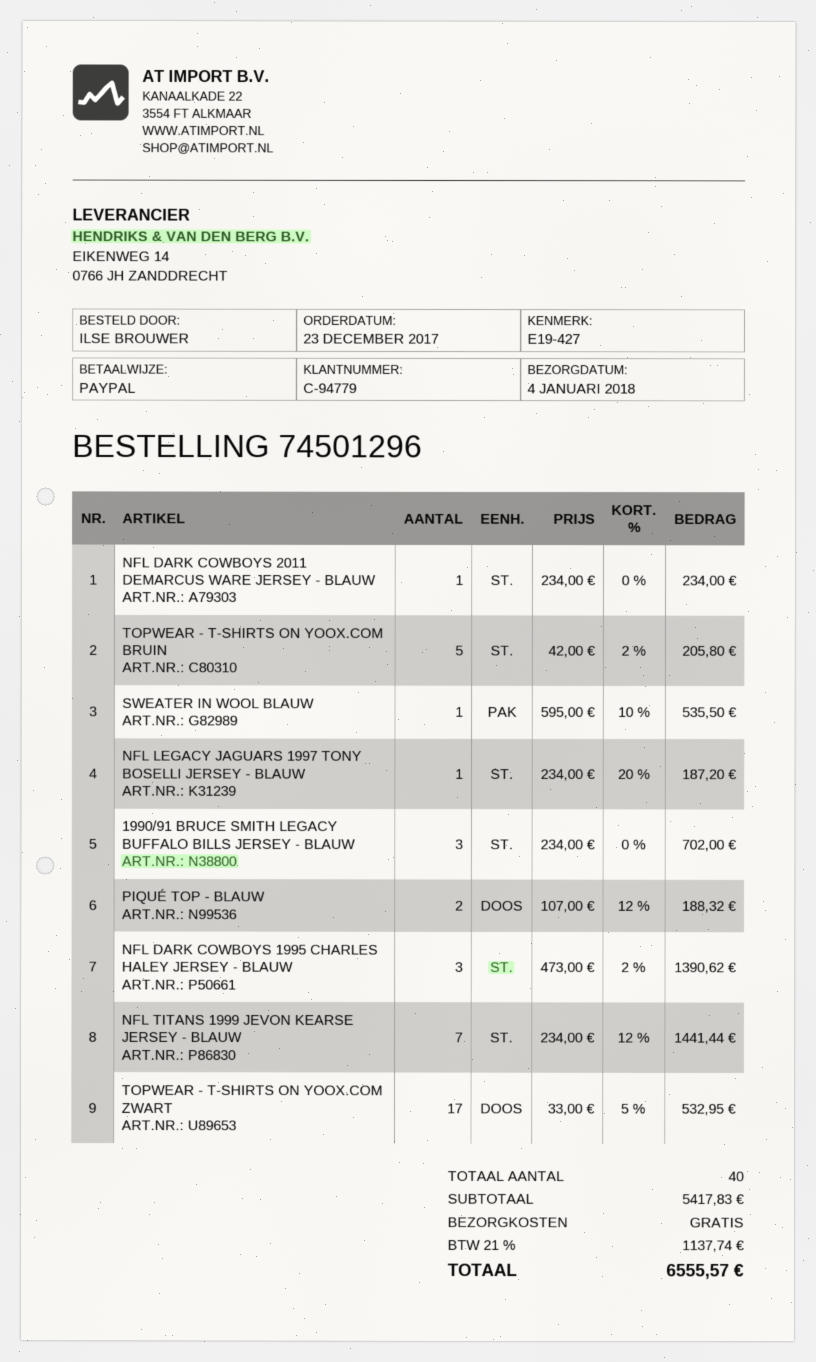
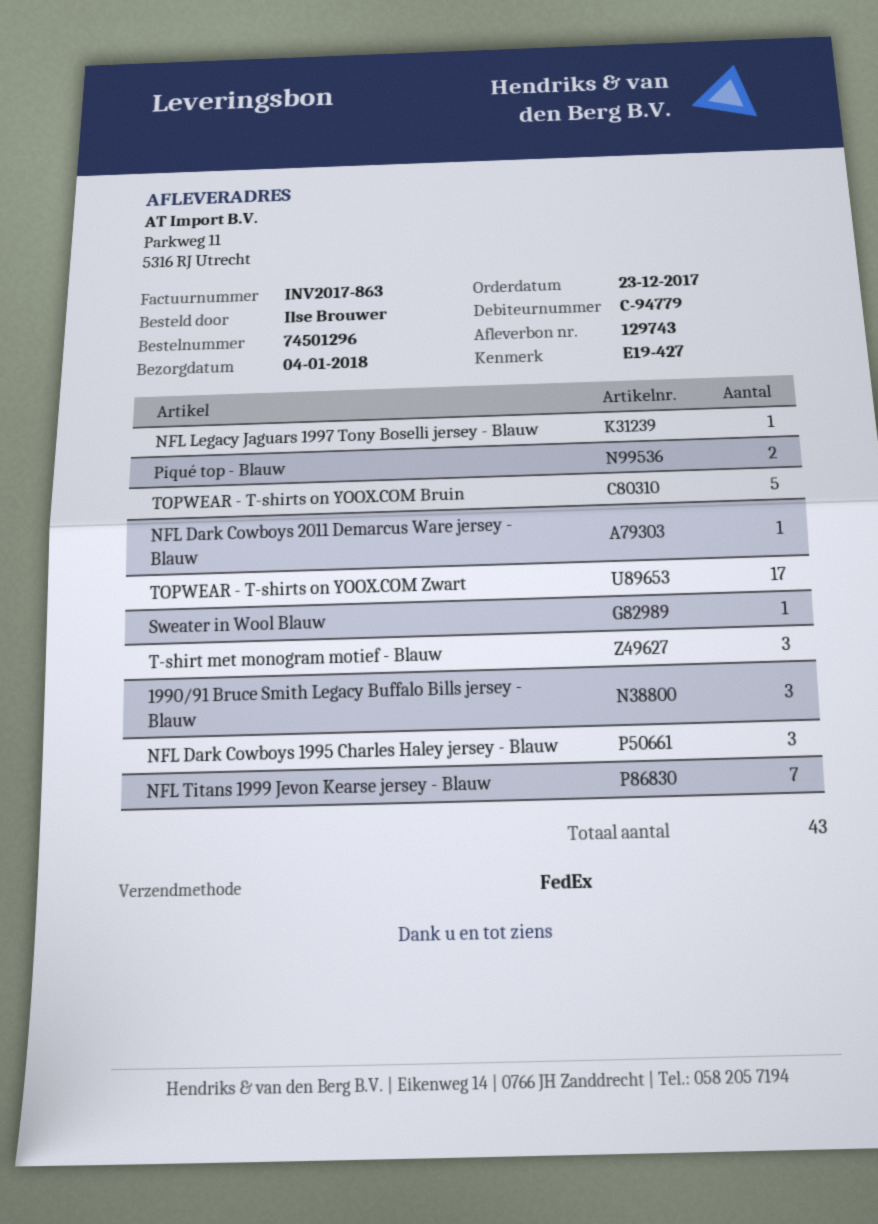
T-shirt met monogram motief - Blauw: none -> 3
total quantity: 40 -> 43

